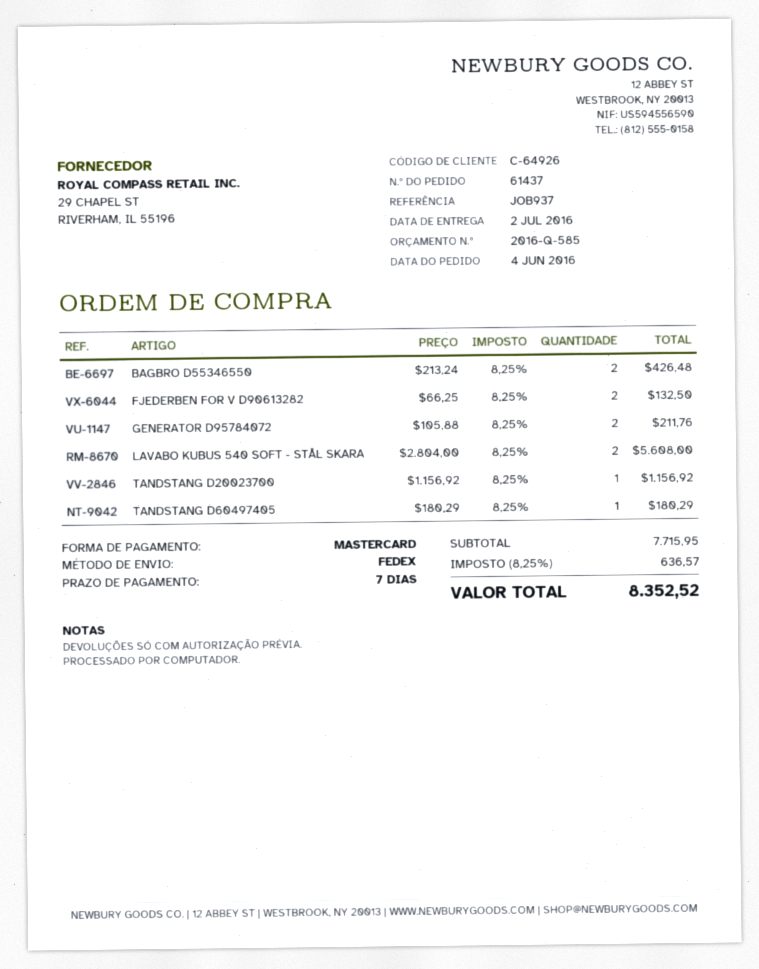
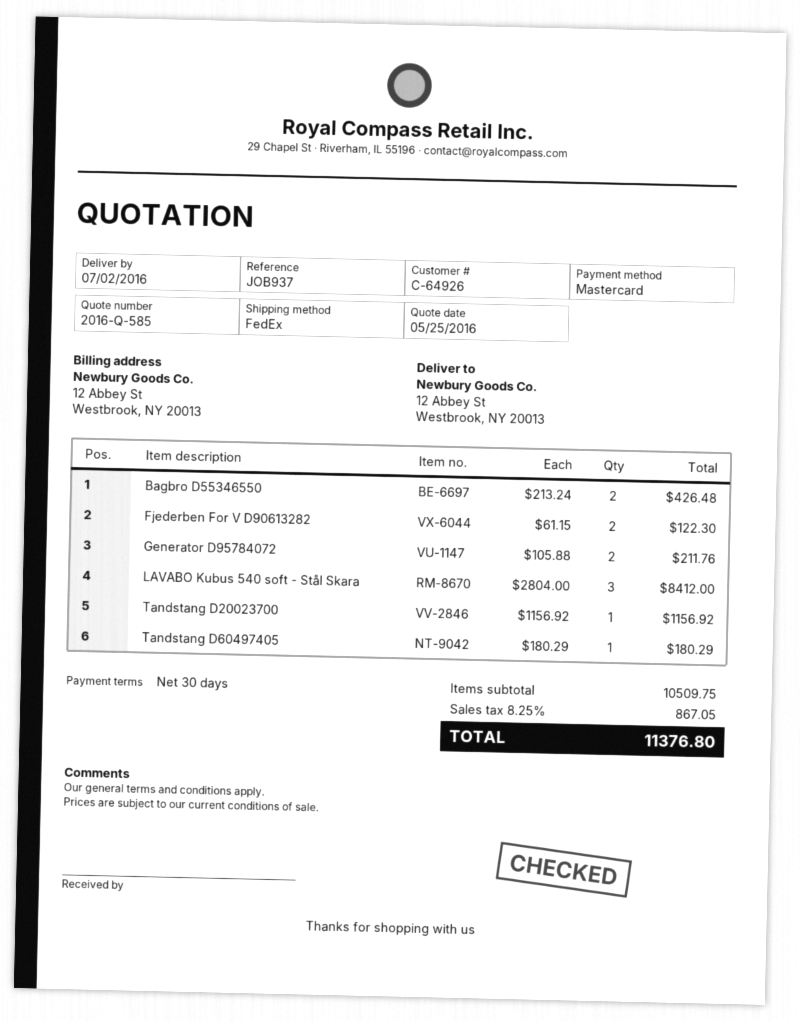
payment terms: 7 days -> 30 days
FJEDERBEN FOR V D90613282: 2 x 66.25 = 132.50 -> 2 x 61.15 = 122.30
LAVABO KUBUS 540 SOFT - STÅL SKARA: 2 x 2804.00 = 5608.00 -> 3 x 2804.00 = 8412.00
subtotal: 7715.95 -> 10509.75
tax: 8.25% = 636.57 -> 8.25% = 867.05
total: 8352.52 -> 11376.80

